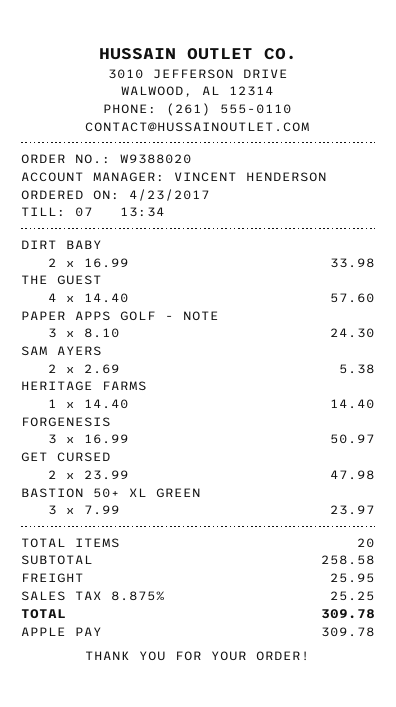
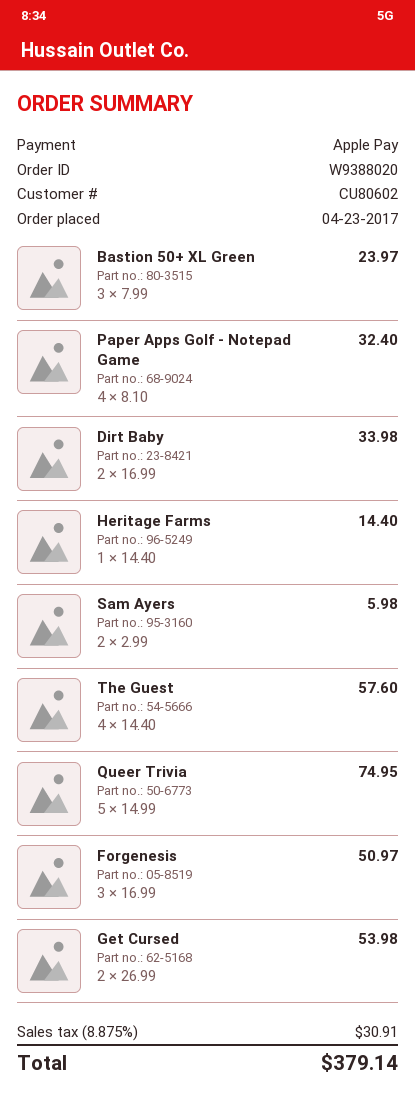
PAPER APPS GOLF - NOTE: 3 x 8.10 = 24.30 -> 4 x 8.10 = 32.40
SAM AYERS: 2 x 2.69 = 5.38 -> 2 x 2.99 = 5.98
GET CURSED: 2 x 23.99 = 47.98 -> 2 x 26.99 = 53.98
Queer Trivia: none -> 5 x 14.99 = 74.95
shipping: 25.95 -> none
tax: 8.875% = 25.25 -> 8.875% = 30.91
total: 309.78 -> 379.14

